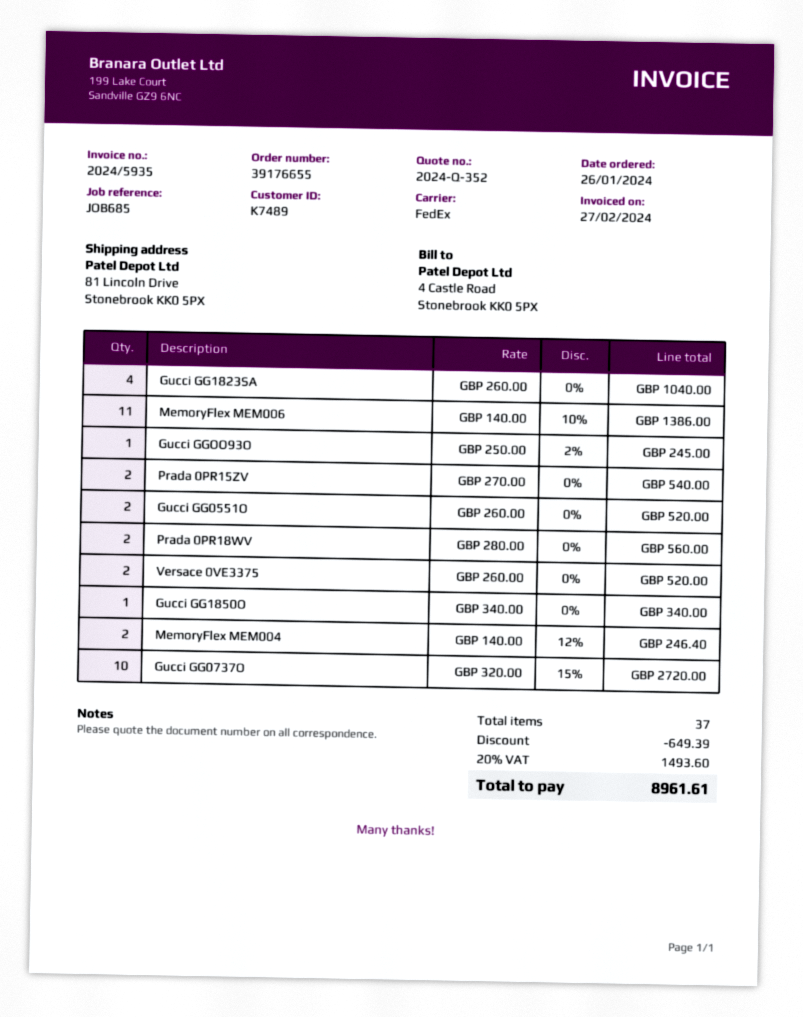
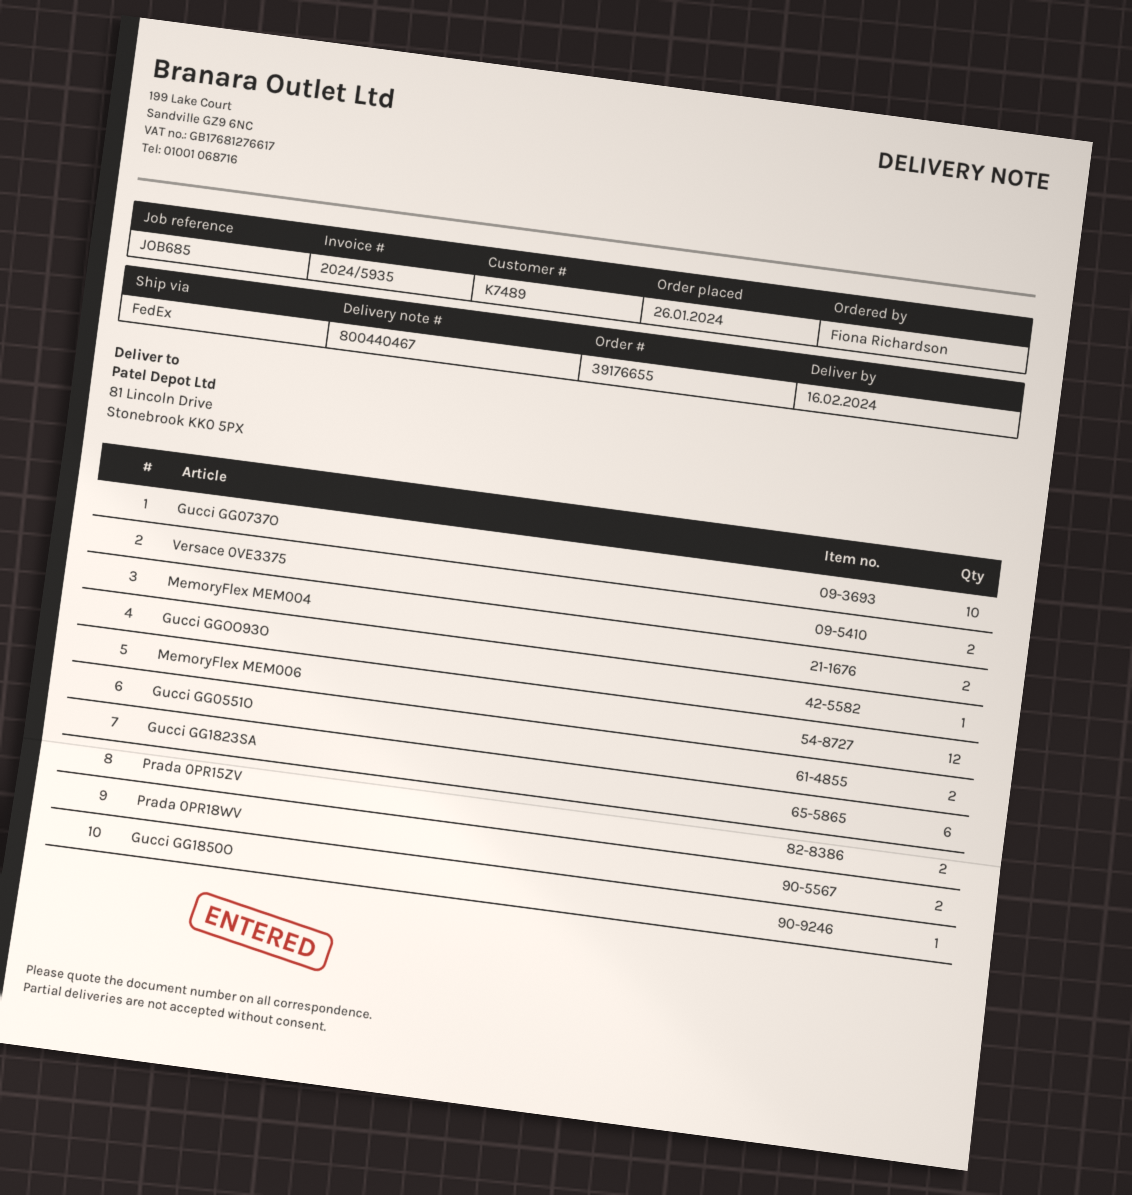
Gucci GG1823SA: 4 -> 6
MemoryFlex MEM006: 11 -> 12

